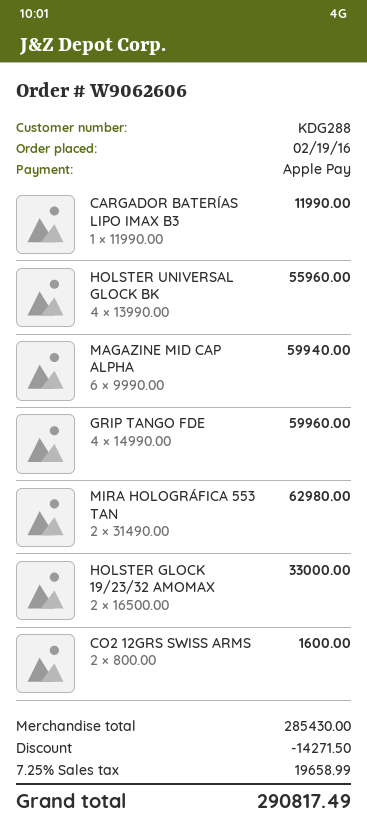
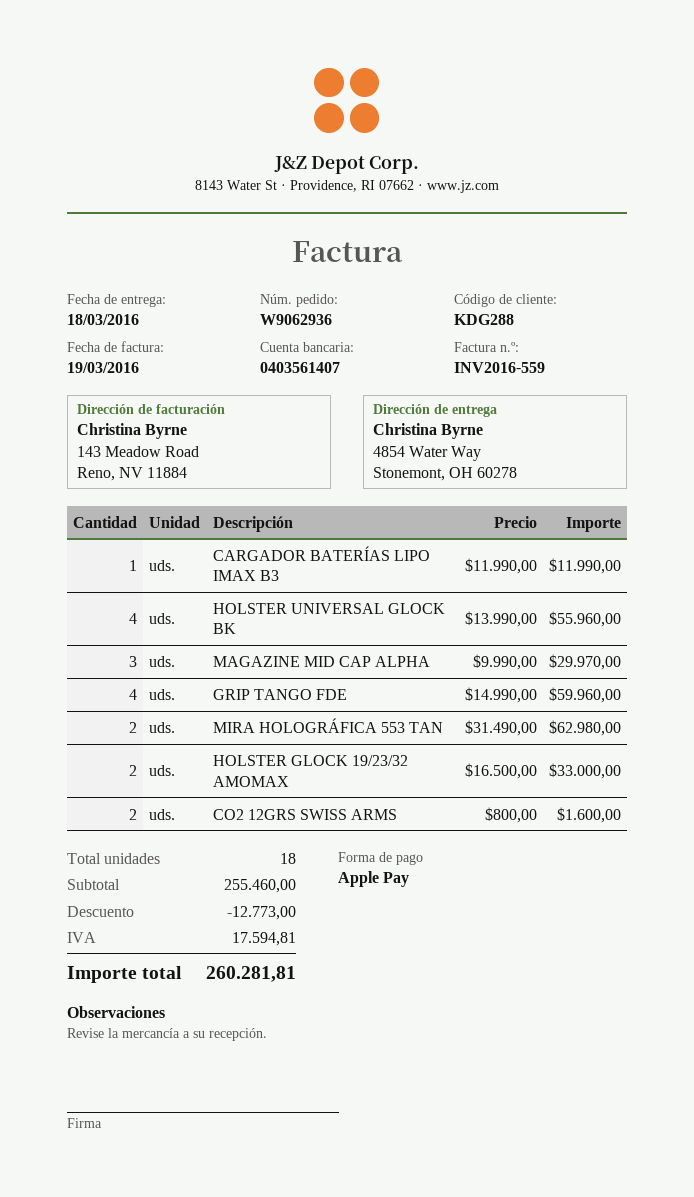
order number: W9062606 -> W9062936
MAGAZINE MID CAP ALPHA: 6 x 9990.00 = 59940.00 -> 3 x 9990.00 = 29970.00
subtotal: 285430.00 -> 255460.00
discount: 14271.50 -> 12773.00
tax: 19658.99 -> 17594.81
total: 290817.49 -> 260281.81

